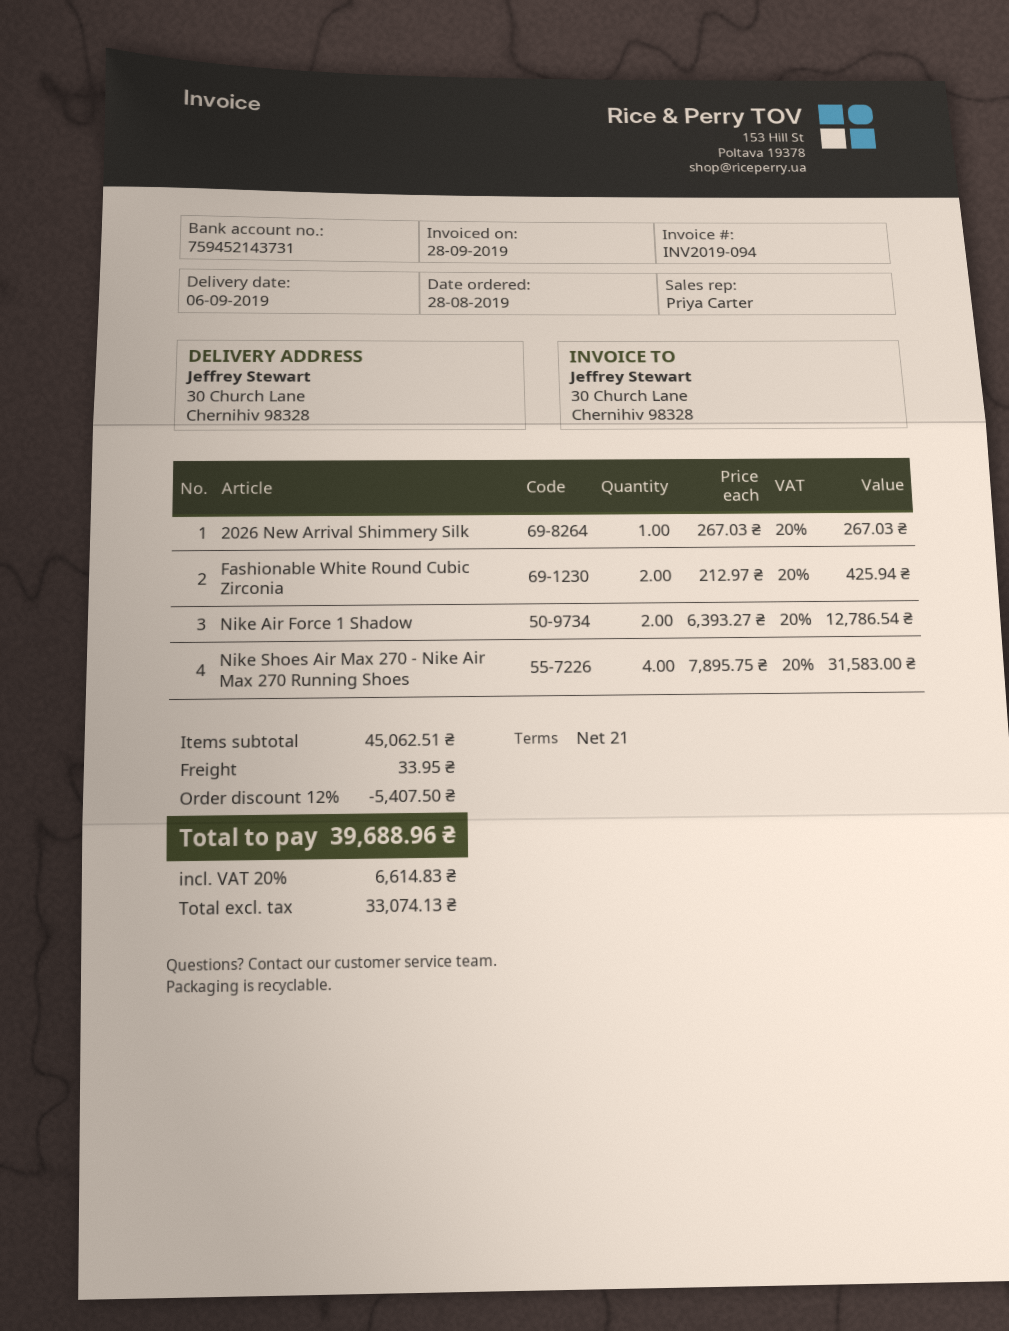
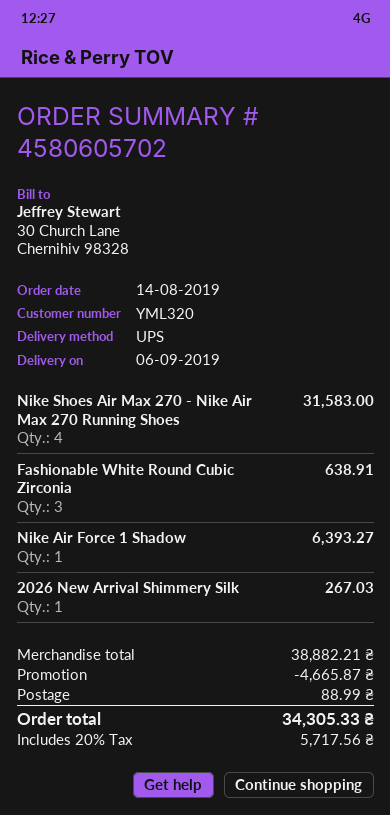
order date: 2019-08-28 -> 2019-08-14
Fashionable White Round Cubic Zirconia: 2 for 425.94 -> 3 for 638.91
Nike Air Force 1 Shadow: 2 for 12786.54 -> 1 for 6393.27
subtotal: 45062.51 -> 38882.21
discount: 5407.50 -> 4665.87
shipping: 33.95 -> 88.99
tax: 20% = 6614.83 -> 20% = 5717.56
total: 39688.96 -> 34305.33

